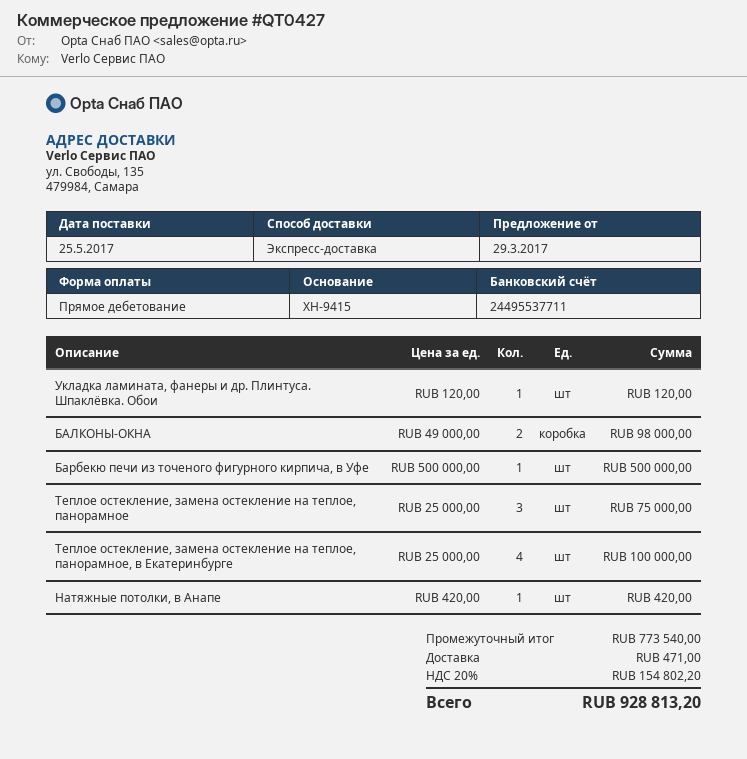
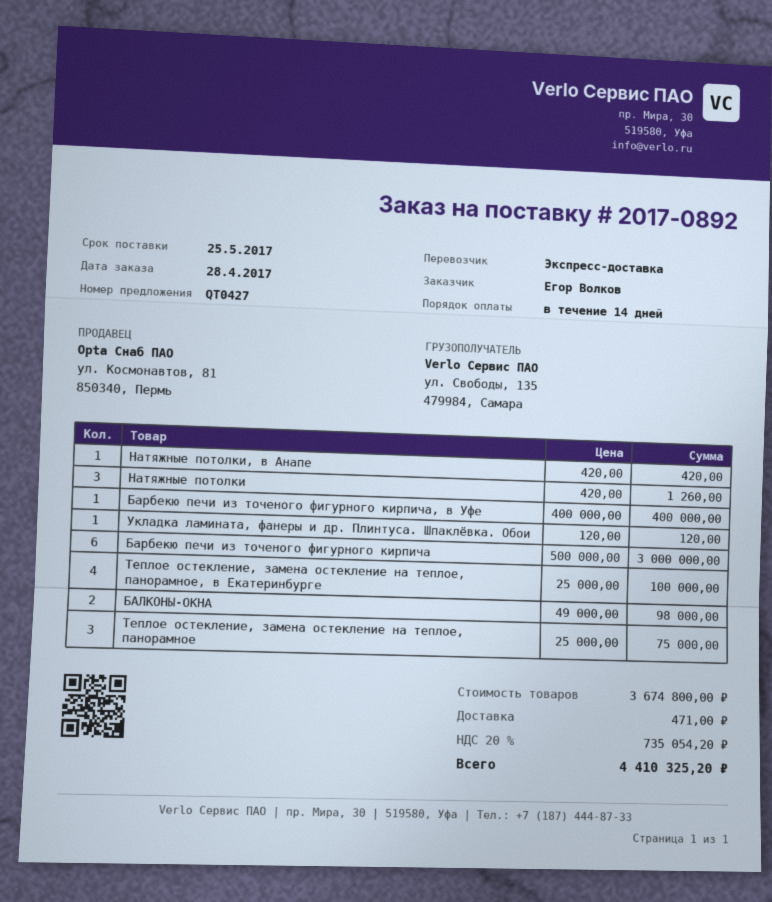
Барбекю печи из точеного фигурного кирпича, в Уфе: 1 x 500000.00 = 500000.00 -> 1 x 400000.00 = 400000.00
Натяжные потолки: none -> 3 x 420.00 = 1260.00
Барбекю печи из точеного фигурного кирпича: none -> 6 x 500000.00 = 3000000.00
subtotal: 773540.00 -> 3674800.00
tax: 20% = 154802.20 -> 20% = 735054.20
total: 928813.20 -> 4410325.20

